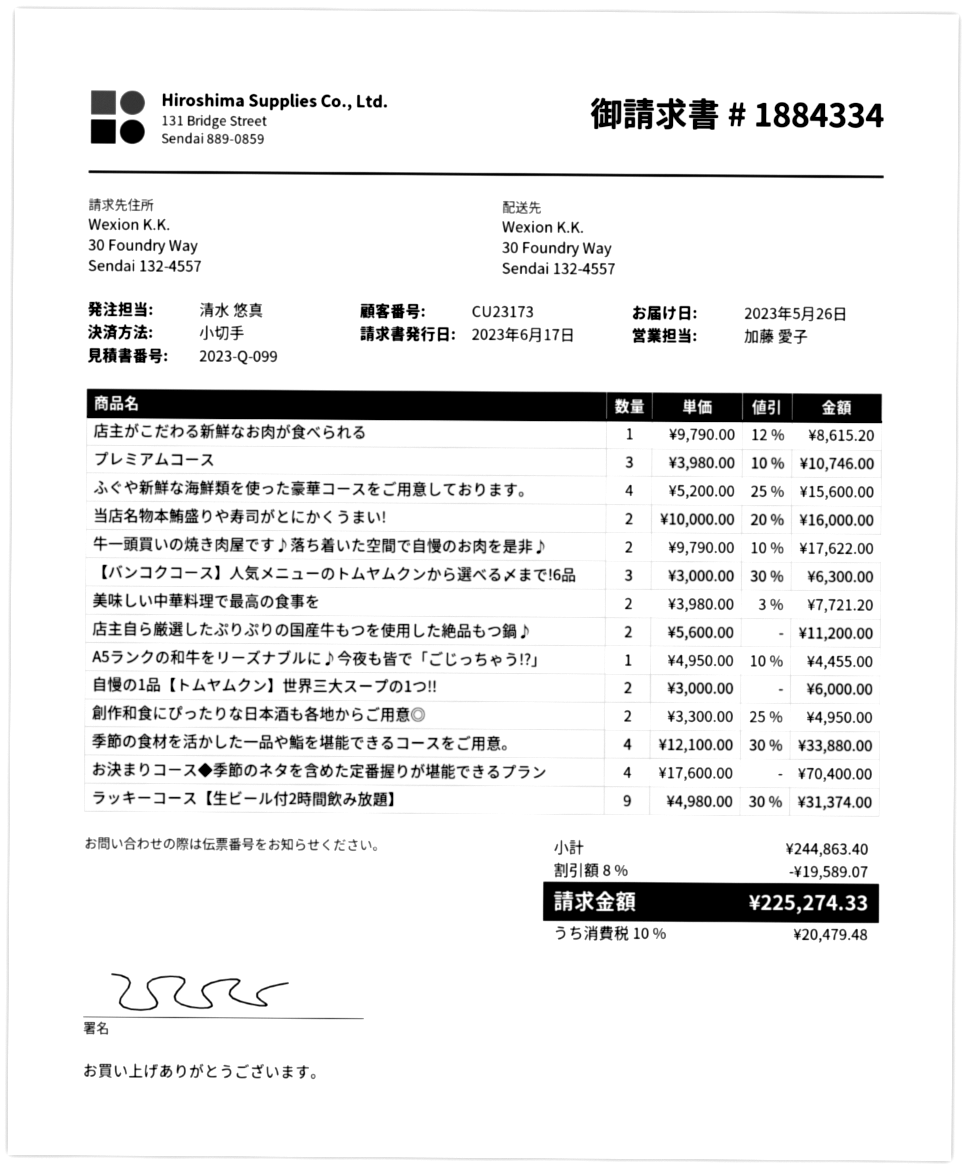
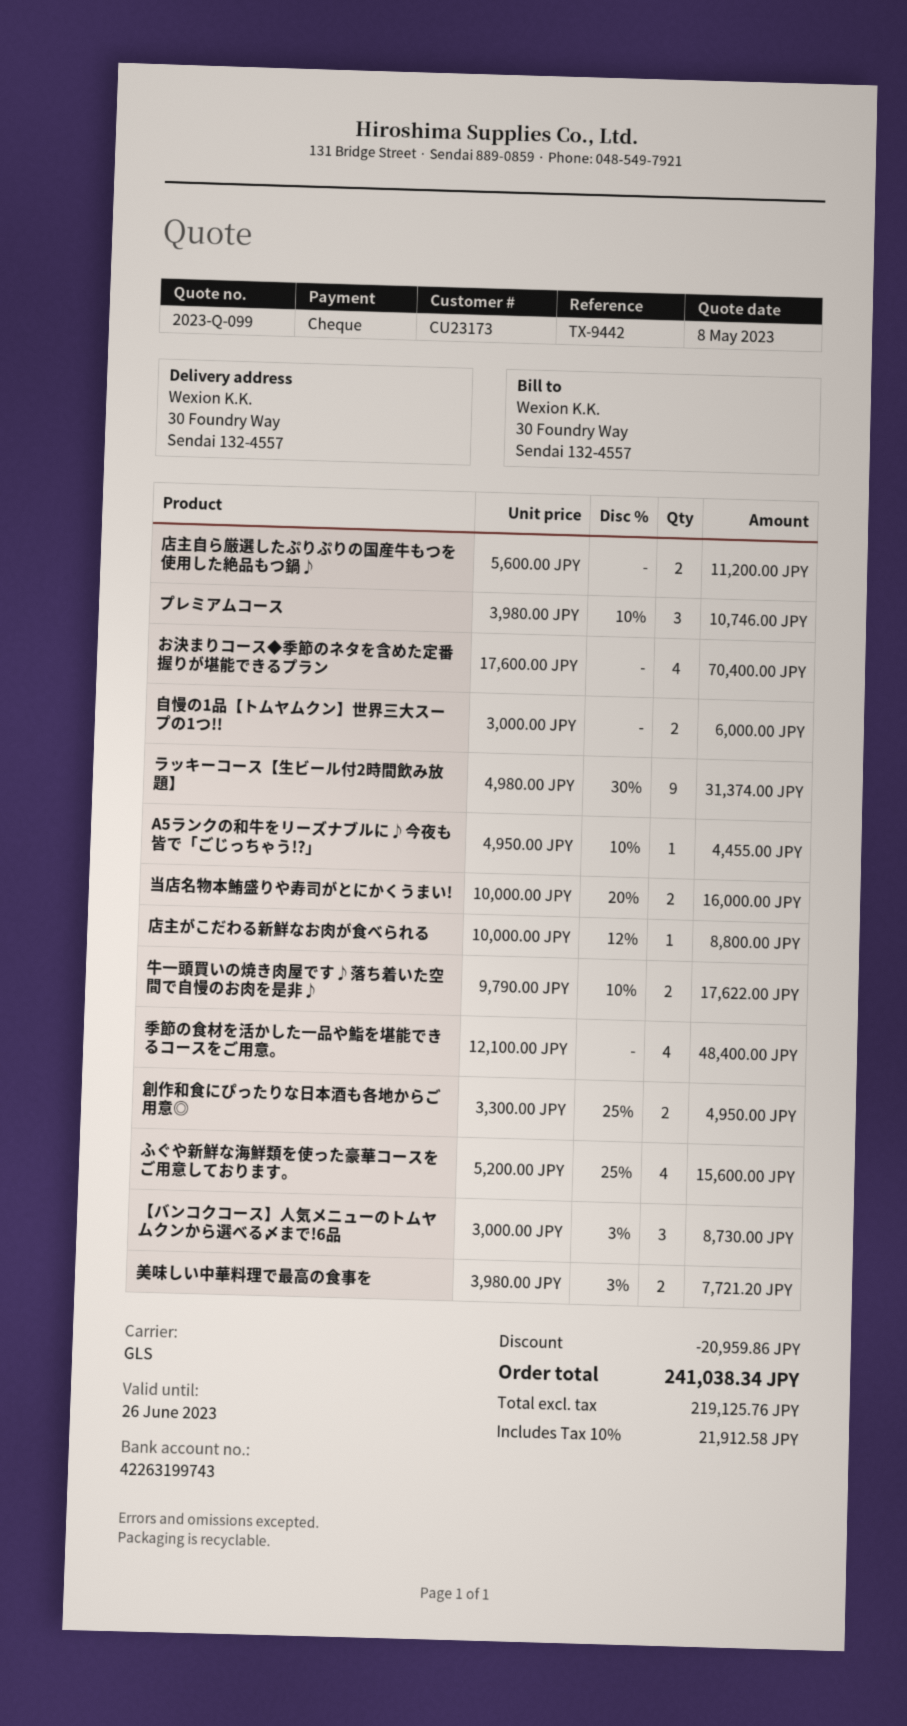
店主がこだわる新鮮なお肉が食べられる: 1 x 9790.00 - 12% = 8615.20 -> 1 x 10000.00 - 12% = 8800.00
【バンコクコース】人気メニューのトムヤムクンから選べる〆まで!6品: 3 x 3000.00 - 30% = 6300.00 -> 3 x 3000.00 - 3% = 8730.00
季節の食材を活かした一品や鮨を堪能できるコースをご用意。: 4 x 12100.00 - 30% = 33880.00 -> 4 x 12100.00 = 48400.00
discount: 19589.07 -> 20959.86
tax: 10% = 20479.48 -> 10% = 21912.58
total: 225274.33 -> 241038.34

